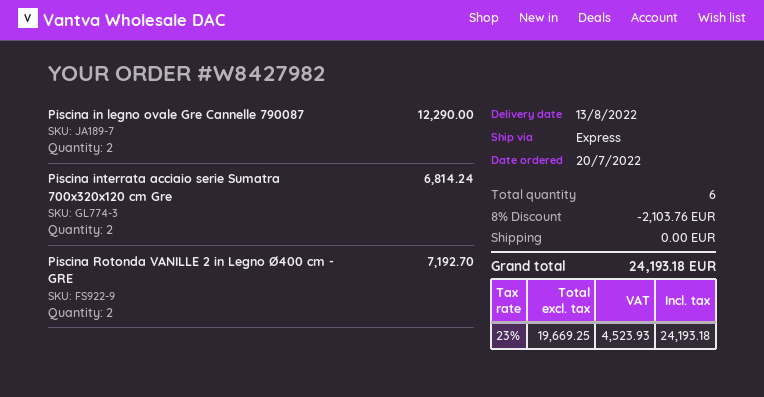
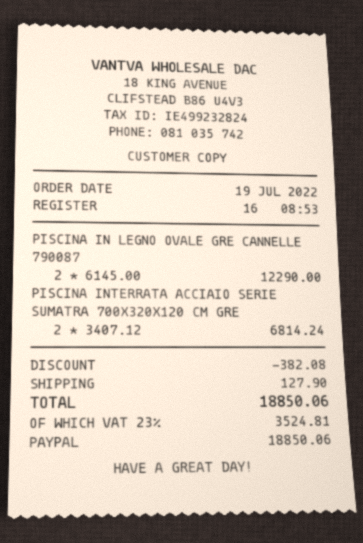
order date: 2022-07-20 -> 2022-07-19
Piscina Rotonda VANILLE 2 in Legno Ø400 cm - GRE: 2 for 7192.70 -> none
discount: 2103.76 -> 382.08
shipping: 0.00 -> 127.90
tax: 23% = 4523.93 -> 23% = 3524.81
total: 24193.18 -> 18850.06

